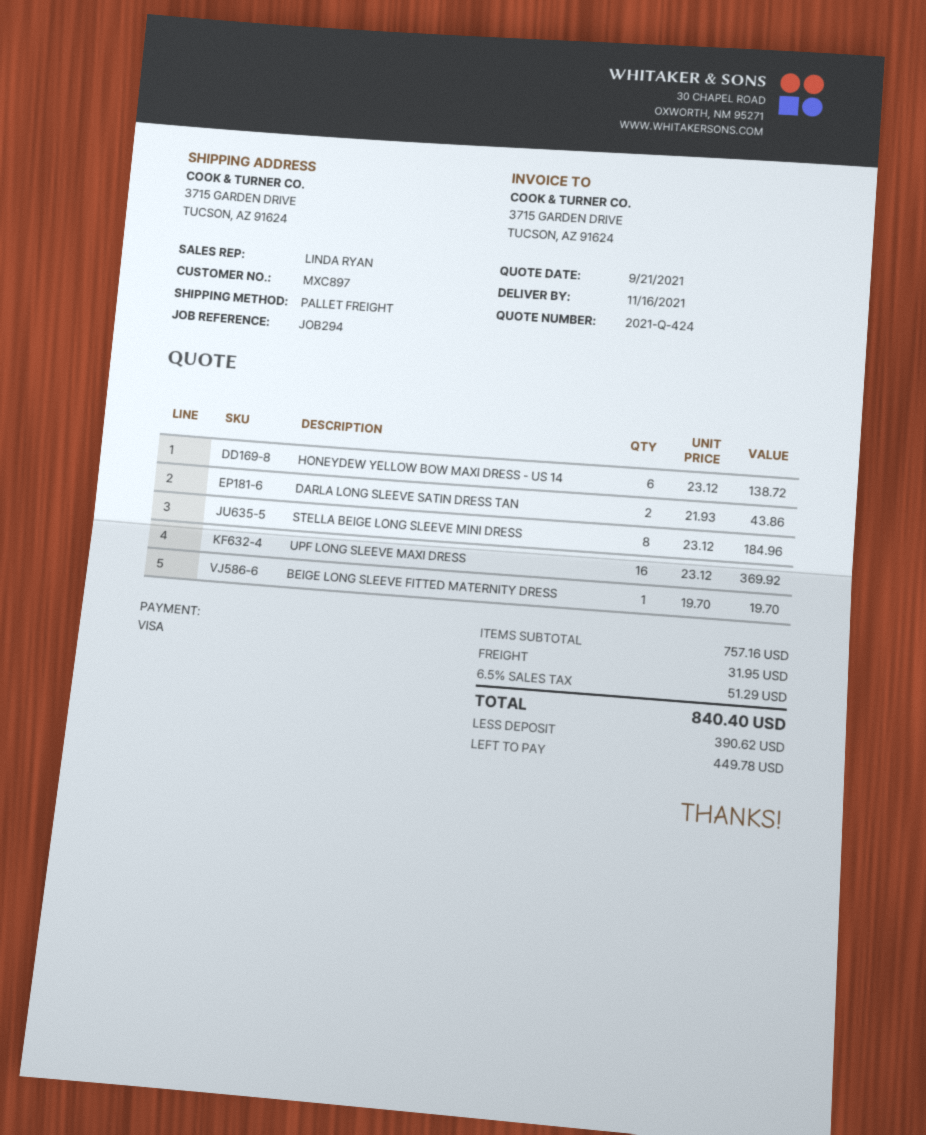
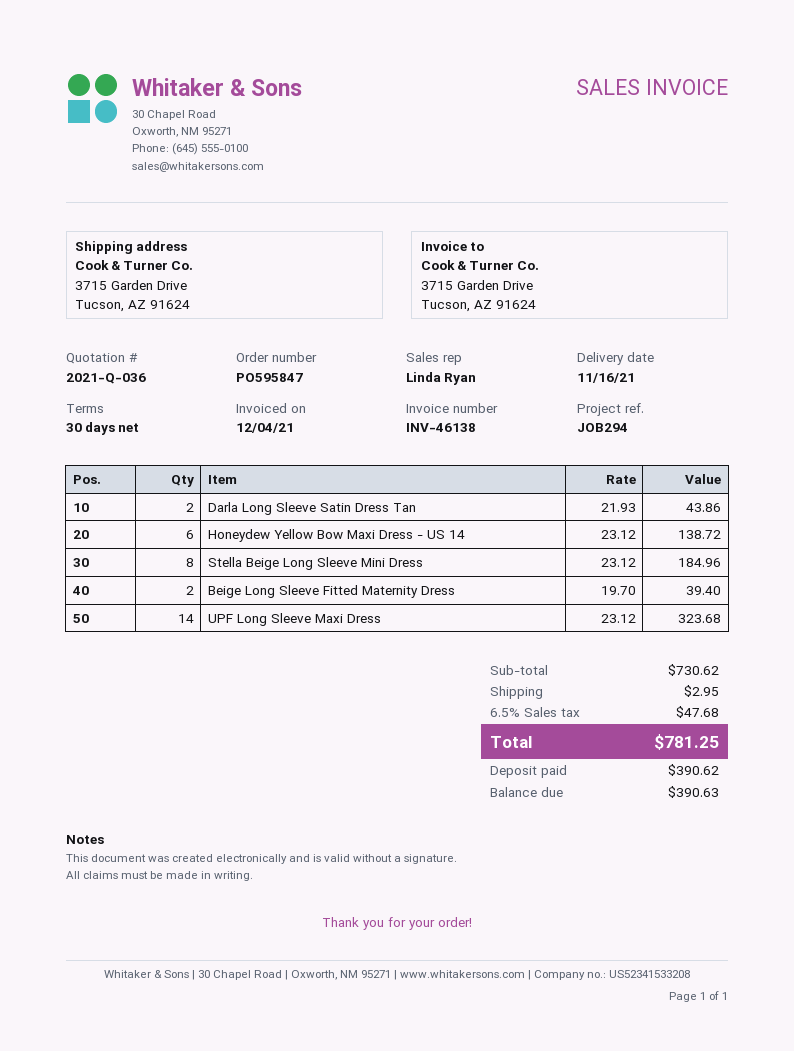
quote number: 2021-Q-424 -> 2021-Q-036
UPF LONG SLEEVE MAXI DRESS: 16 x 23.12 = 369.92 -> 14 x 23.12 = 323.68
BEIGE LONG SLEEVE FITTED MATERNITY DRESS: 1 x 19.70 = 19.70 -> 2 x 19.70 = 39.40
subtotal: 757.16 -> 730.62
shipping: 31.95 -> 2.95
tax: 6.5% = 51.29 -> 6.5% = 47.68
total: 840.40 -> 781.25
balance: 449.78 -> 390.63

